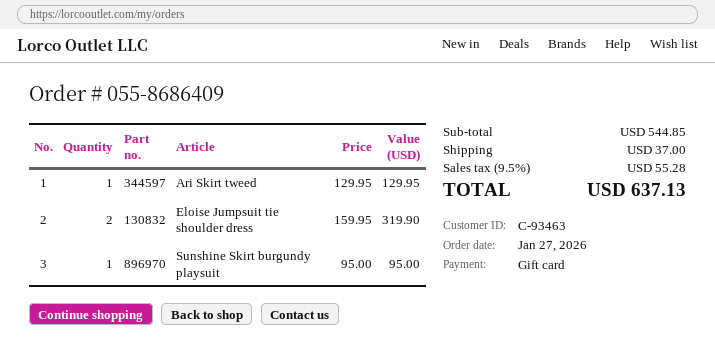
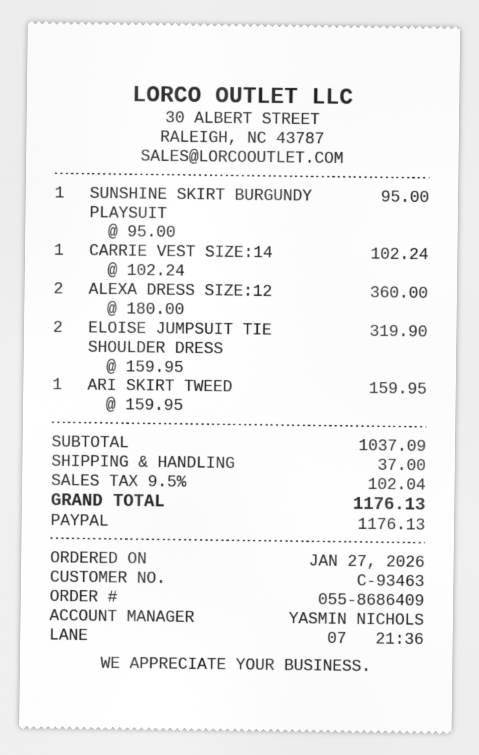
payment method: gift card -> PayPal
Ari Skirt tweed: 1 x 129.95 = 129.95 -> 1 x 159.95 = 159.95
CARRIE VEST SIZE:14: none -> 1 x 102.24 = 102.24
ALEXA DRESS SIZE:12: none -> 2 x 180.00 = 360.00
subtotal: 544.85 -> 1037.09
tax: 9.5% = 55.28 -> 9.5% = 102.04
total: 637.13 -> 1176.13

